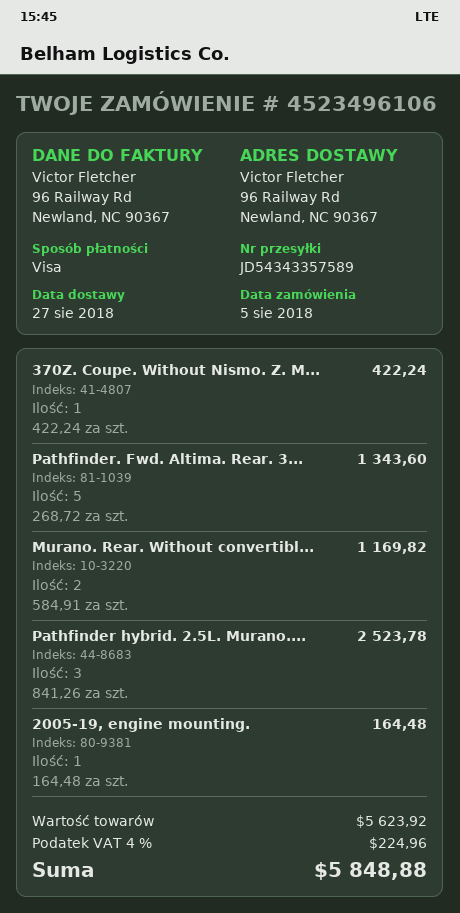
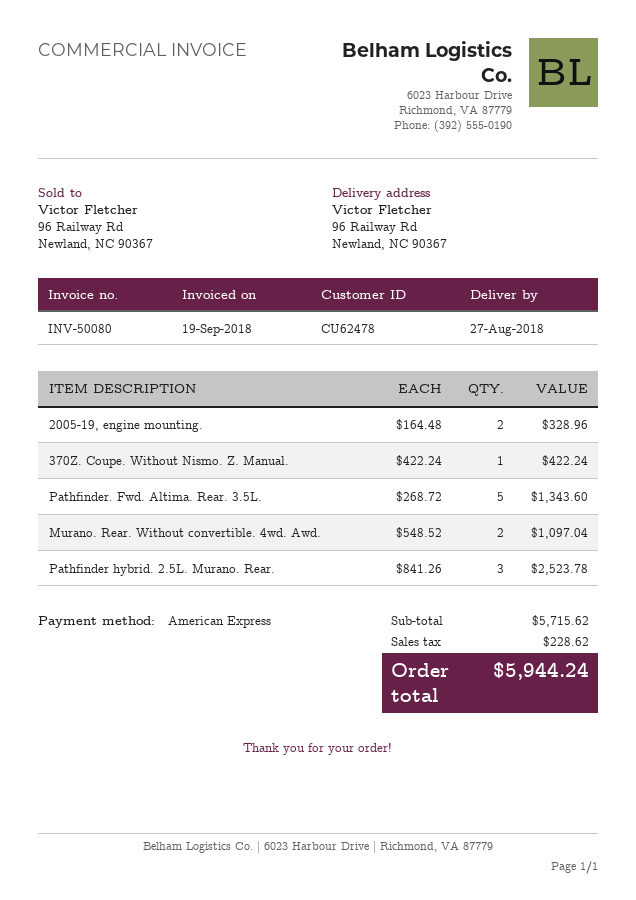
payment method: Visa -> American Express
Murano. Rear. Without convertibl...: 2 x 584.91 = 1169.82 -> 2 x 548.52 = 1097.04
2005-19, engine mounting.: 1 x 164.48 = 164.48 -> 2 x 164.48 = 328.96
subtotal: 5623.92 -> 5715.62
tax: 224.96 -> 228.62
total: 5848.88 -> 5944.24

